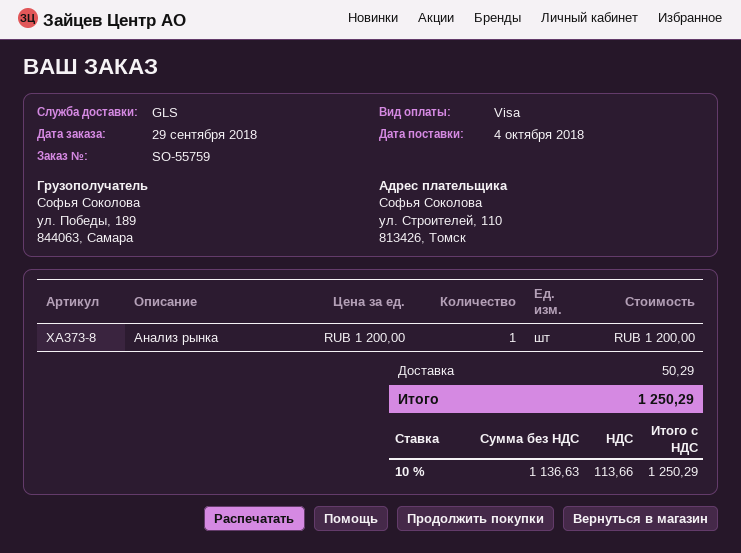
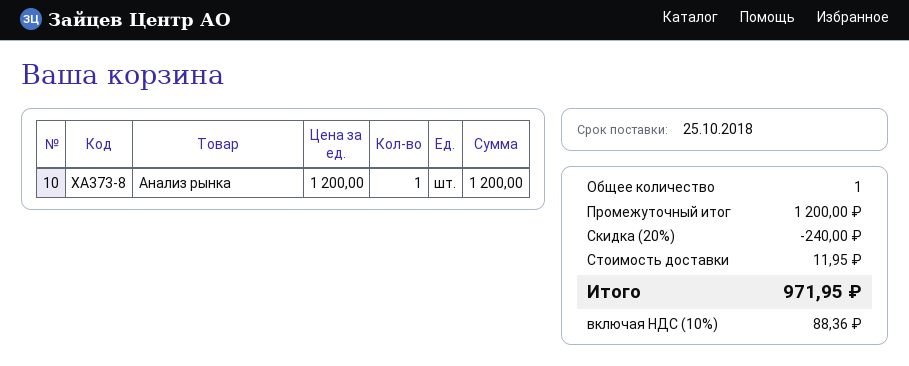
delivery date: 2018-10-04 -> 2018-10-25
discount: none -> 20% = 240.00
shipping: 50.29 -> 11.95
tax: 10% = 113.66 -> 10% = 88.36
total: 1250.29 -> 971.95

